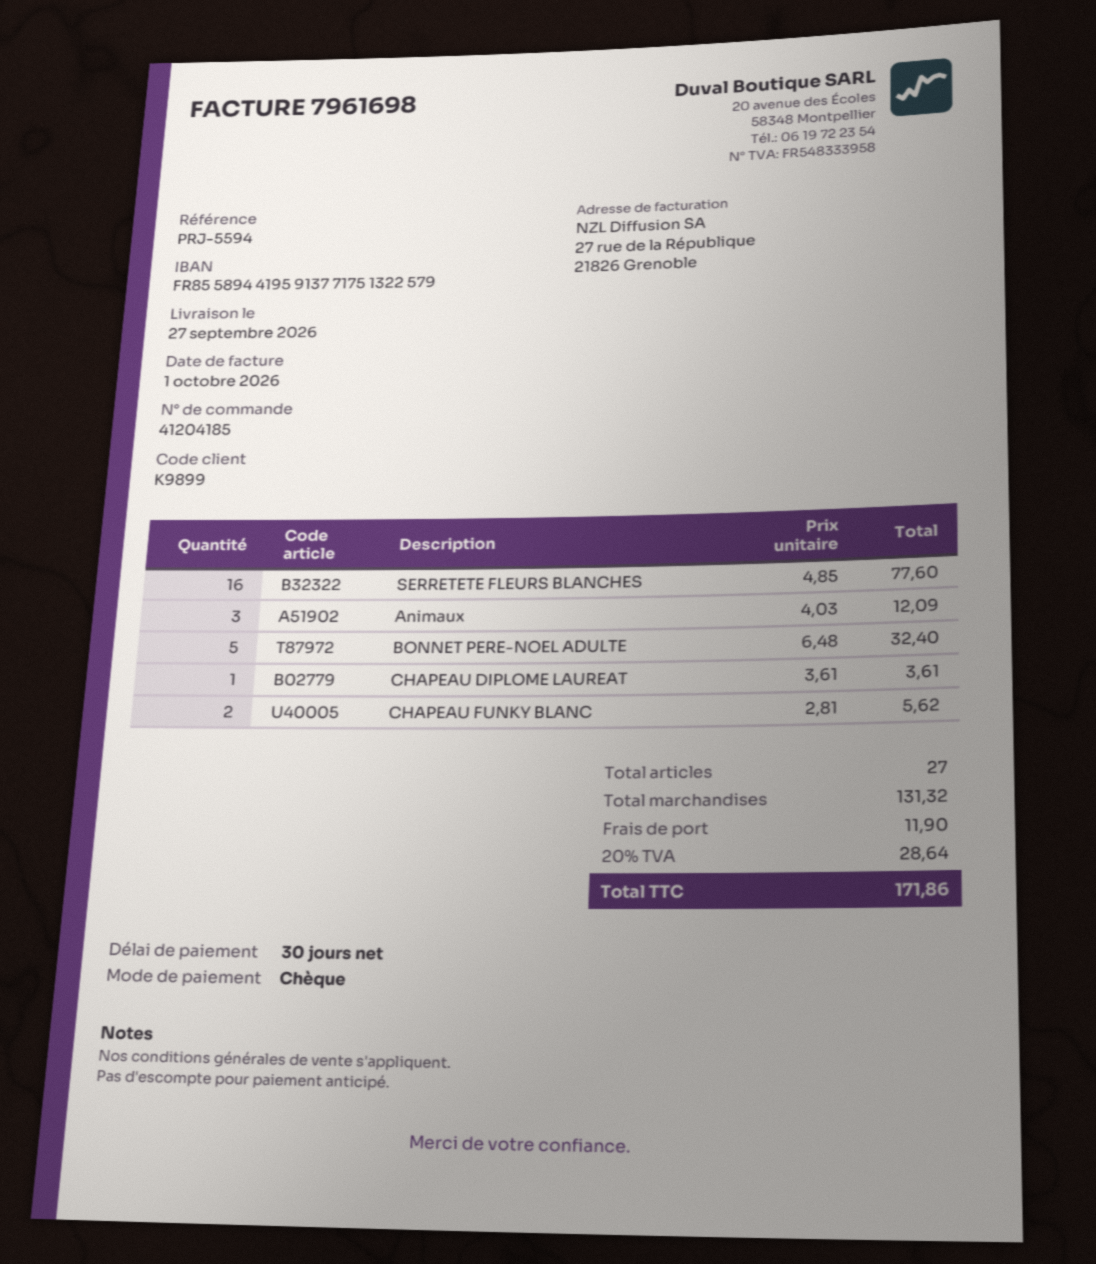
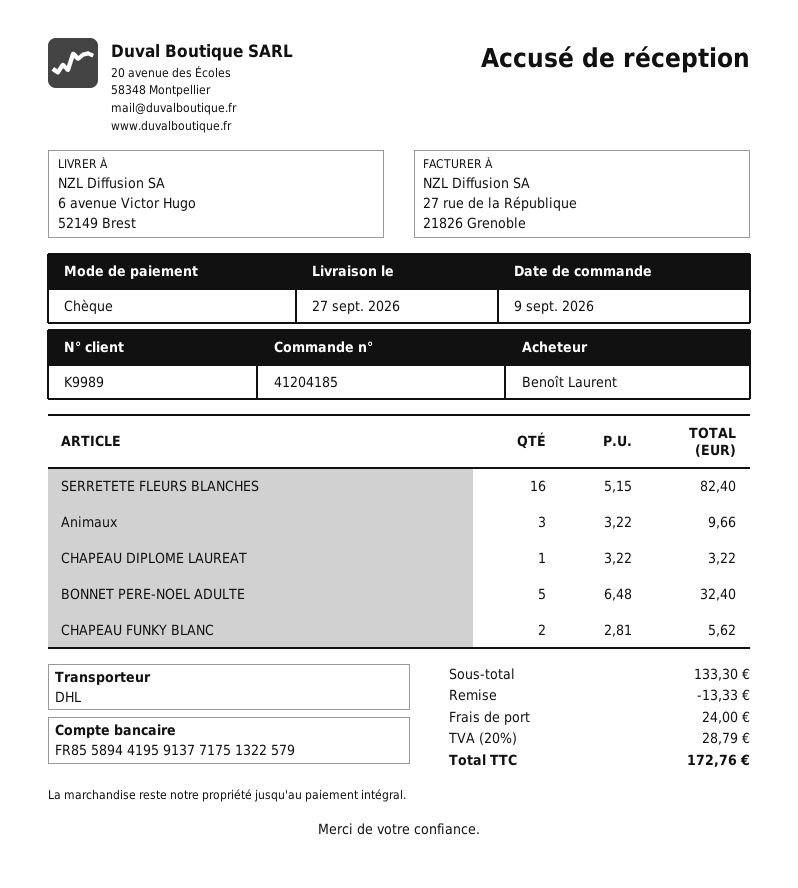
customer number: K9899 -> K9989
SERRETETE FLEURS BLANCHES: 16 x 4.85 = 77.60 -> 16 x 5.15 = 82.40
Animaux: 3 x 4.03 = 12.09 -> 3 x 3.22 = 9.66
CHAPEAU DIPLOME LAUREAT: 1 x 3.61 = 3.61 -> 1 x 3.22 = 3.22
subtotal: 131.32 -> 133.30
discount: none -> 13.33
shipping: 11.90 -> 24.00
tax: 20% = 28.64 -> 20% = 28.79
total: 171.86 -> 172.76

